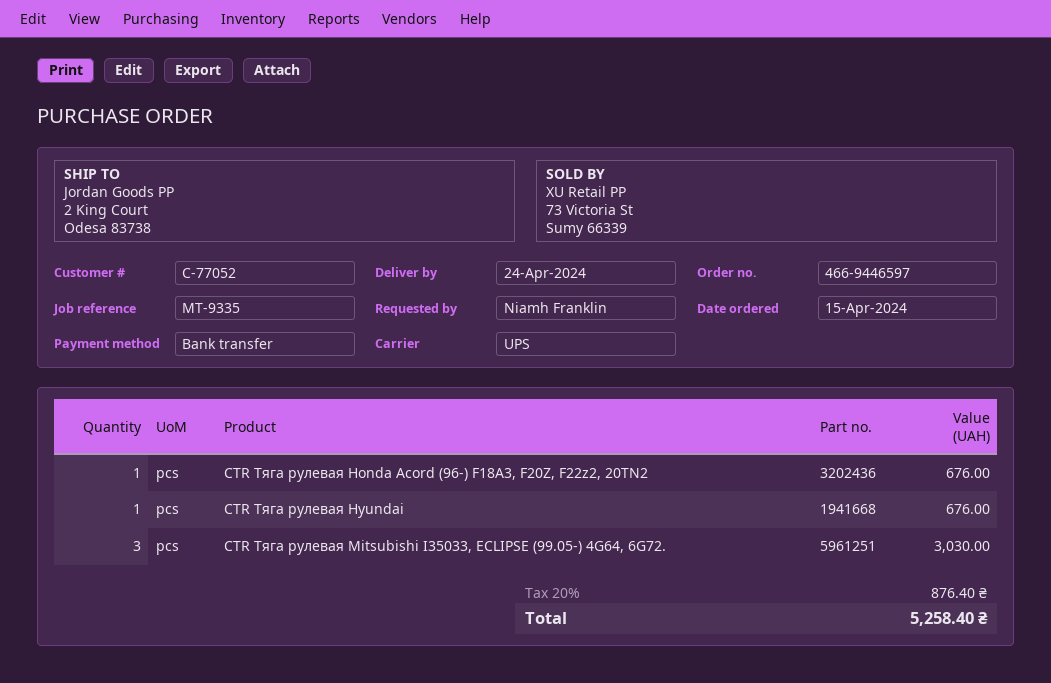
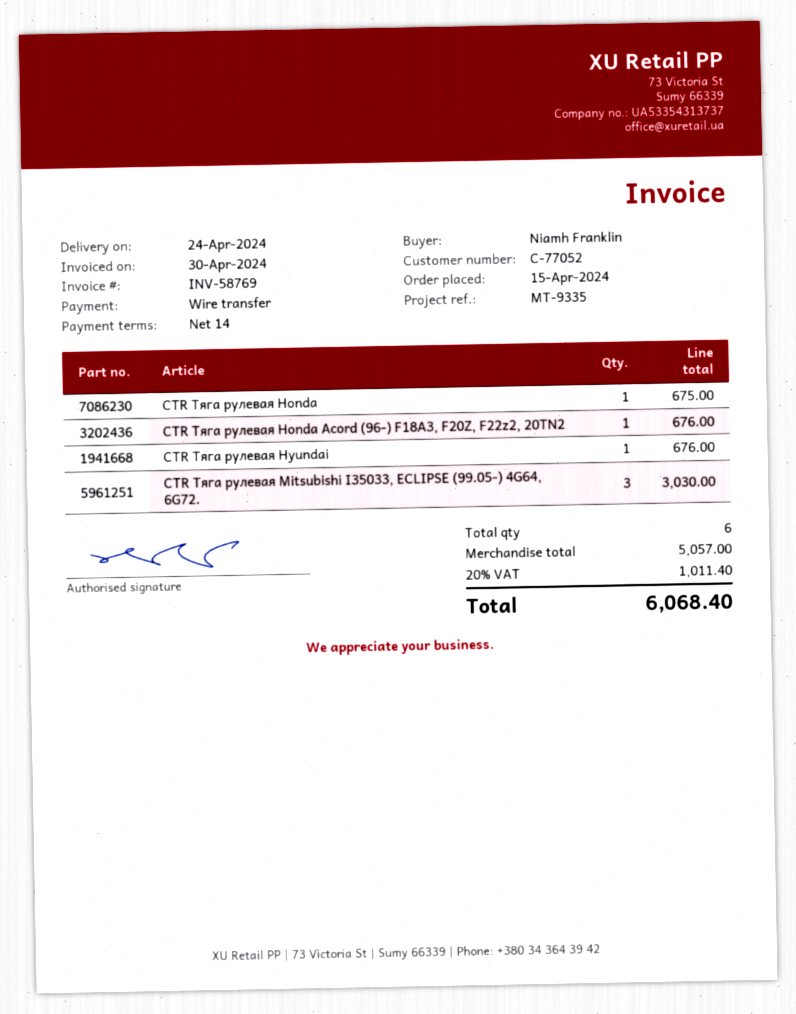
CTR Тяга рулевая Honda: none -> 1 for 675.00
tax: 20% = 876.40 -> 20% = 1011.40
total: 5258.40 -> 6068.40

